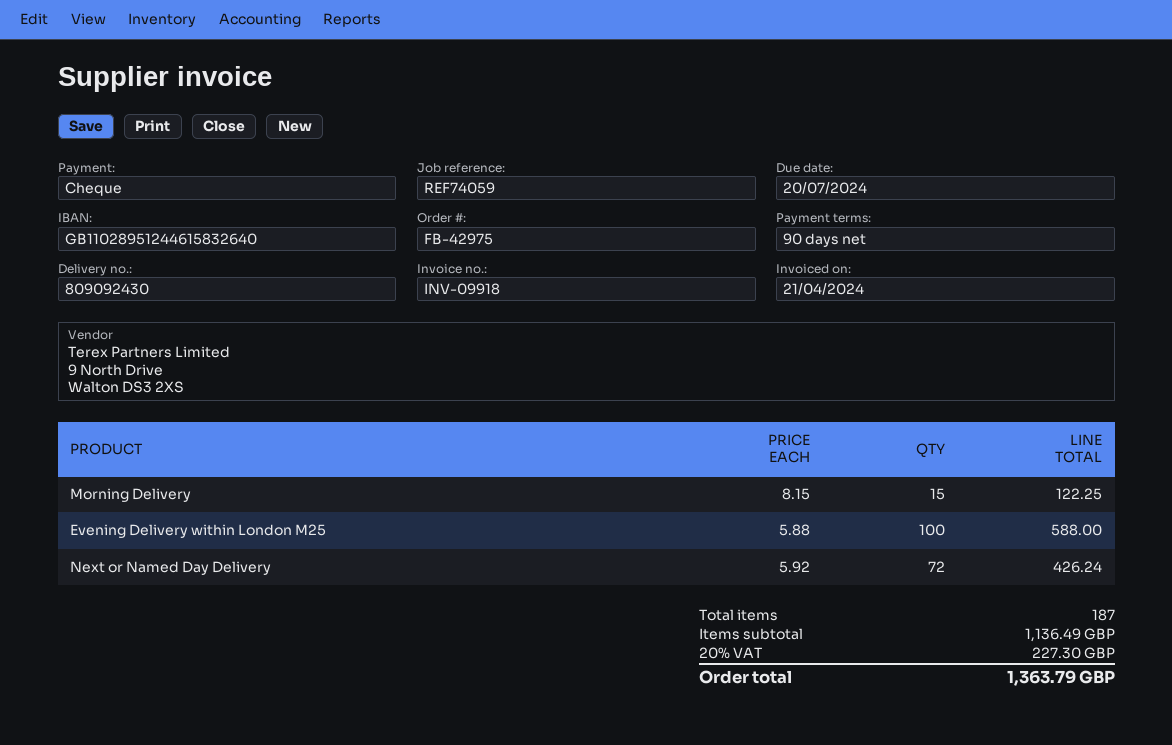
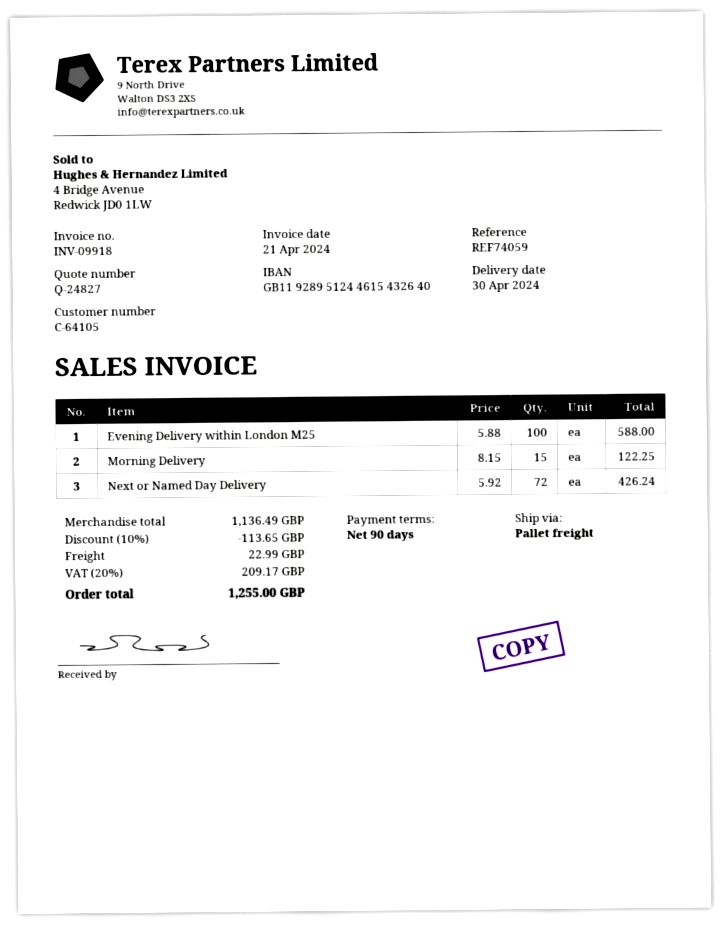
bank account: GB11028951244615832640 -> GB11928951244615432640
discount: none -> 10% = 113.65
shipping: none -> 22.99
tax: 20% = 227.30 -> 20% = 209.17
total: 1363.79 -> 1255.00

